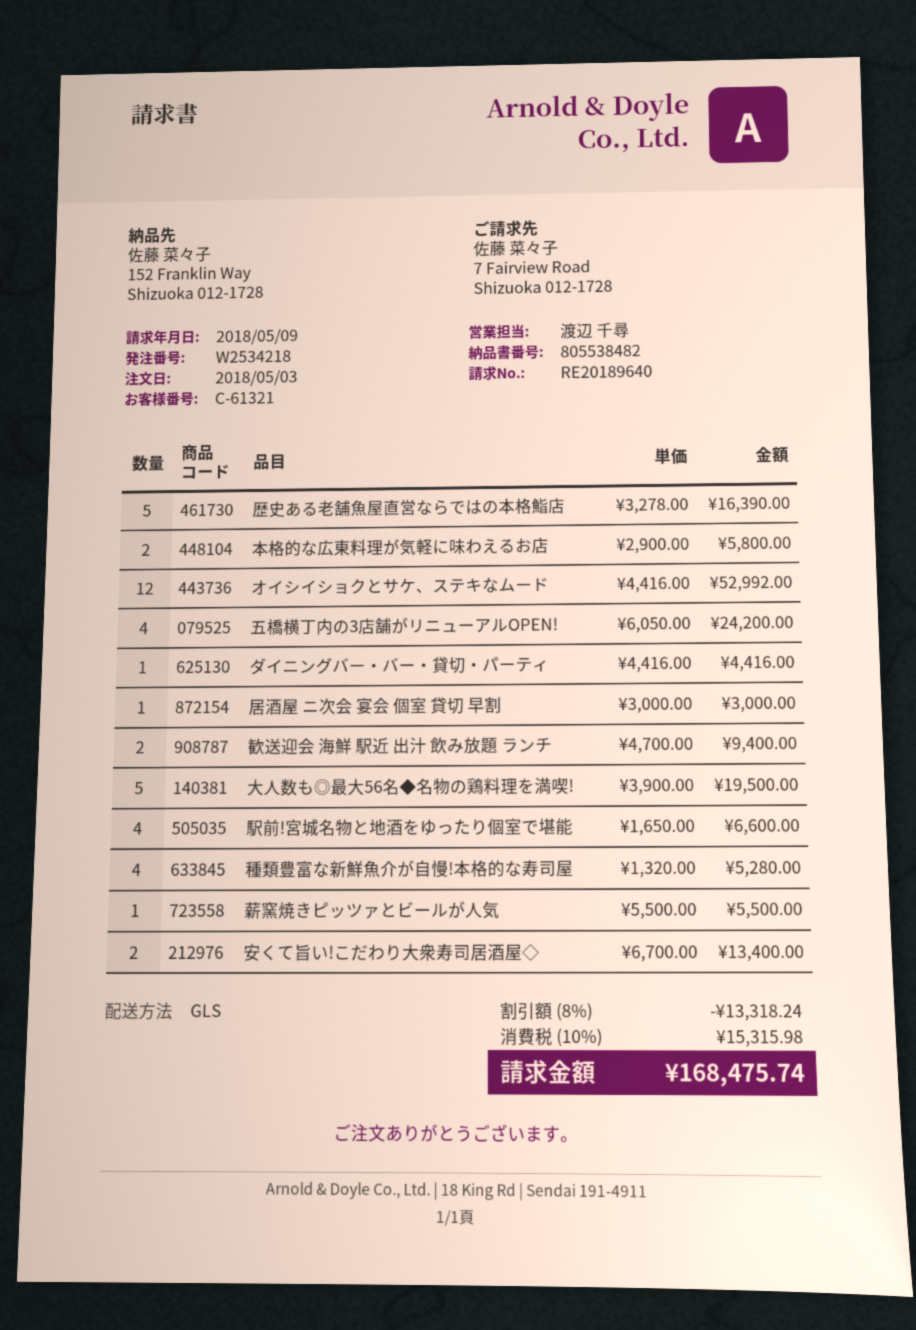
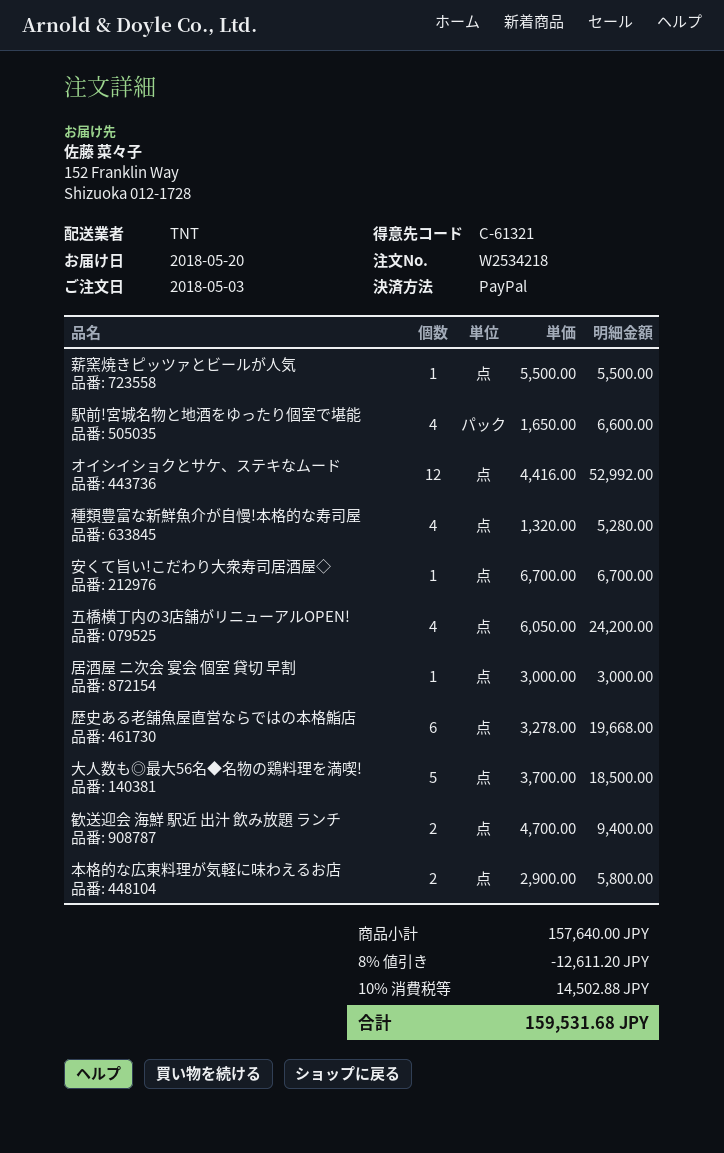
shipping method: GLS -> TNT
歴史ある老舗魚屋直営ならではの本格鮨店: 5 x 3278.00 = 16390.00 -> 6 x 3278.00 = 19668.00
ダイニングバー・バー・貸切・パーティ: 1 x 4416.00 = 4416.00 -> none
大人数も◎最大56名◆名物の鶏料理を満喫!: 5 x 3900.00 = 19500.00 -> 5 x 3700.00 = 18500.00
安くて旨い!こだわり大衆寿司居酒屋◇: 2 x 6700.00 = 13400.00 -> 1 x 6700.00 = 6700.00
discount: 8% = 13318.24 -> 8% = 12611.20
tax: 10% = 15315.98 -> 10% = 14502.88
total: 168475.74 -> 159531.68

